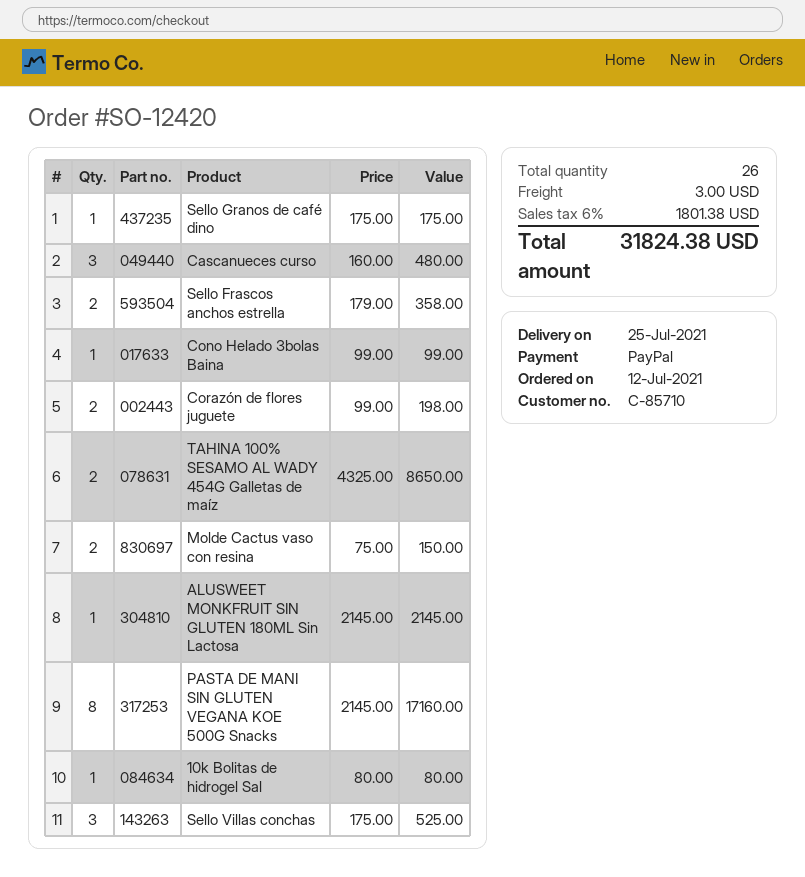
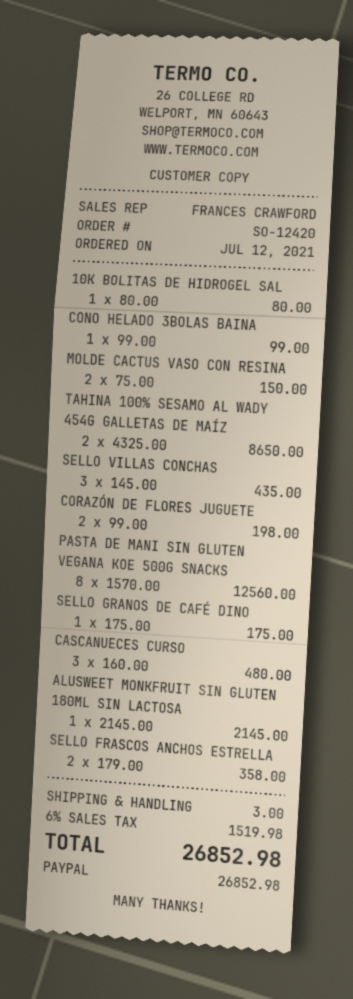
PASTA DE MANI SIN GLUTEN VEGANA KOE 500G Snacks: 8 x 2145.00 = 17160.00 -> 8 x 1570.00 = 12560.00
Sello Villas conchas: 3 x 175.00 = 525.00 -> 3 x 145.00 = 435.00
tax: 6% = 1801.38 -> 6% = 1519.98
total: 31824.38 -> 26852.98

